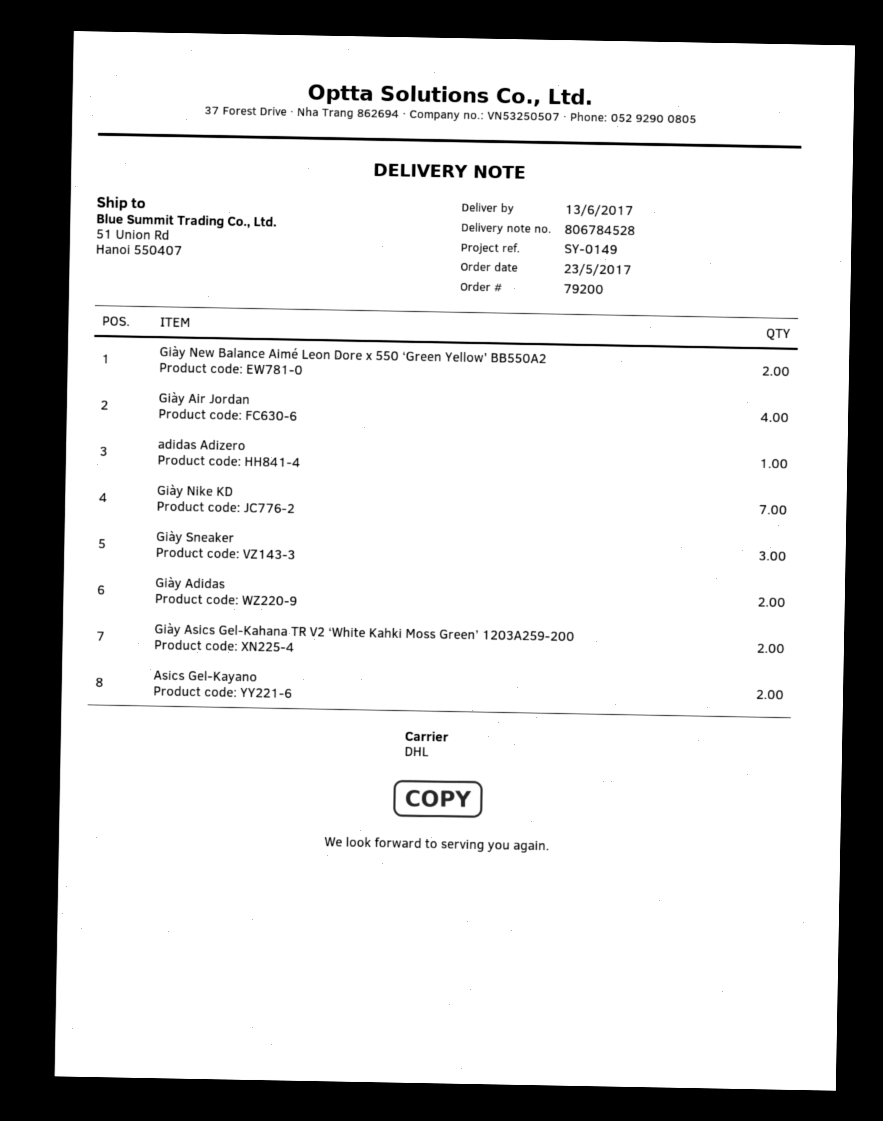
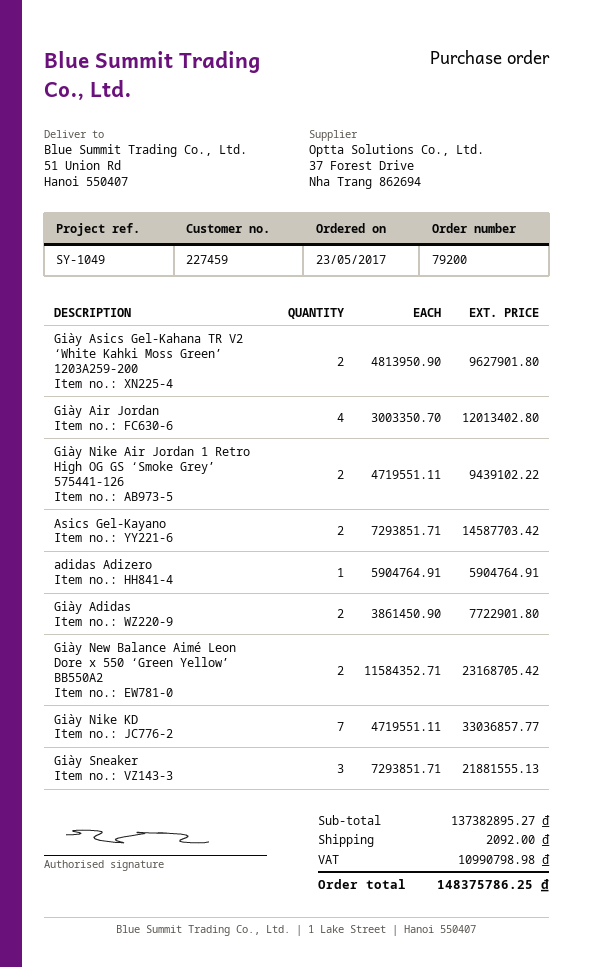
reference: SY-0149 -> SY-1049
Giày Nike Air Jordan 1 Retro High OG GS ‘Smoke Grey’ 575441-126: none -> 2

